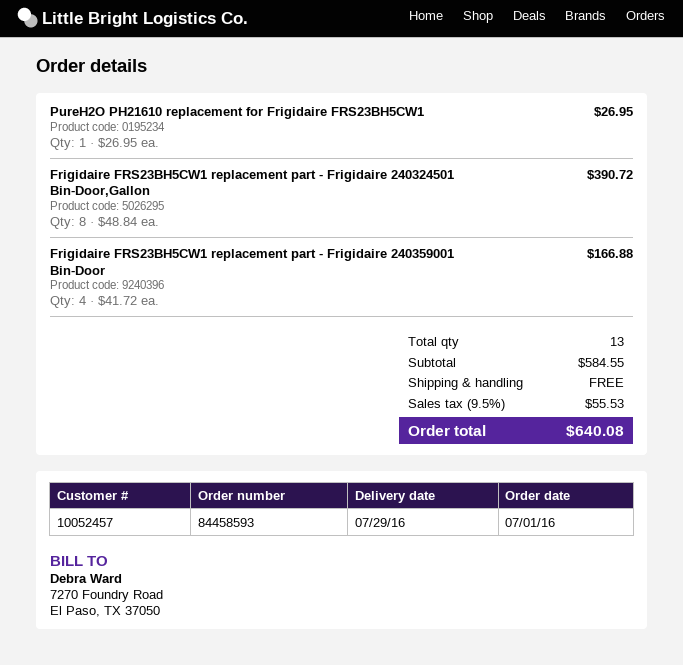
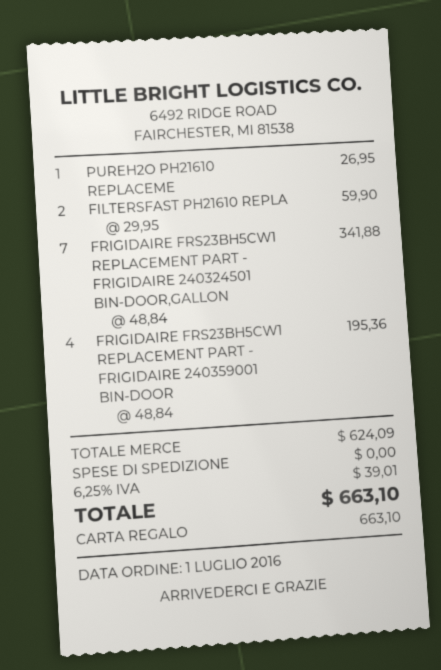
Frigidaire FRS23BH5CW1 replacement part - Frigidaire 240324501 Bin-Door,Gallon: 8 x 48.84 = 390.72 -> 7 x 48.84 = 341.88
Frigidaire FRS23BH5CW1 replacement part - Frigidaire 240359001 Bin-Door: 4 x 41.72 = 166.88 -> 4 x 48.84 = 195.36
FILTERSFAST PH21610 REPLA: none -> 2 x 29.95 = 59.90
subtotal: 584.55 -> 624.09
tax: 9.5% = 55.53 -> 6.25% = 39.01
total: 640.08 -> 663.10

